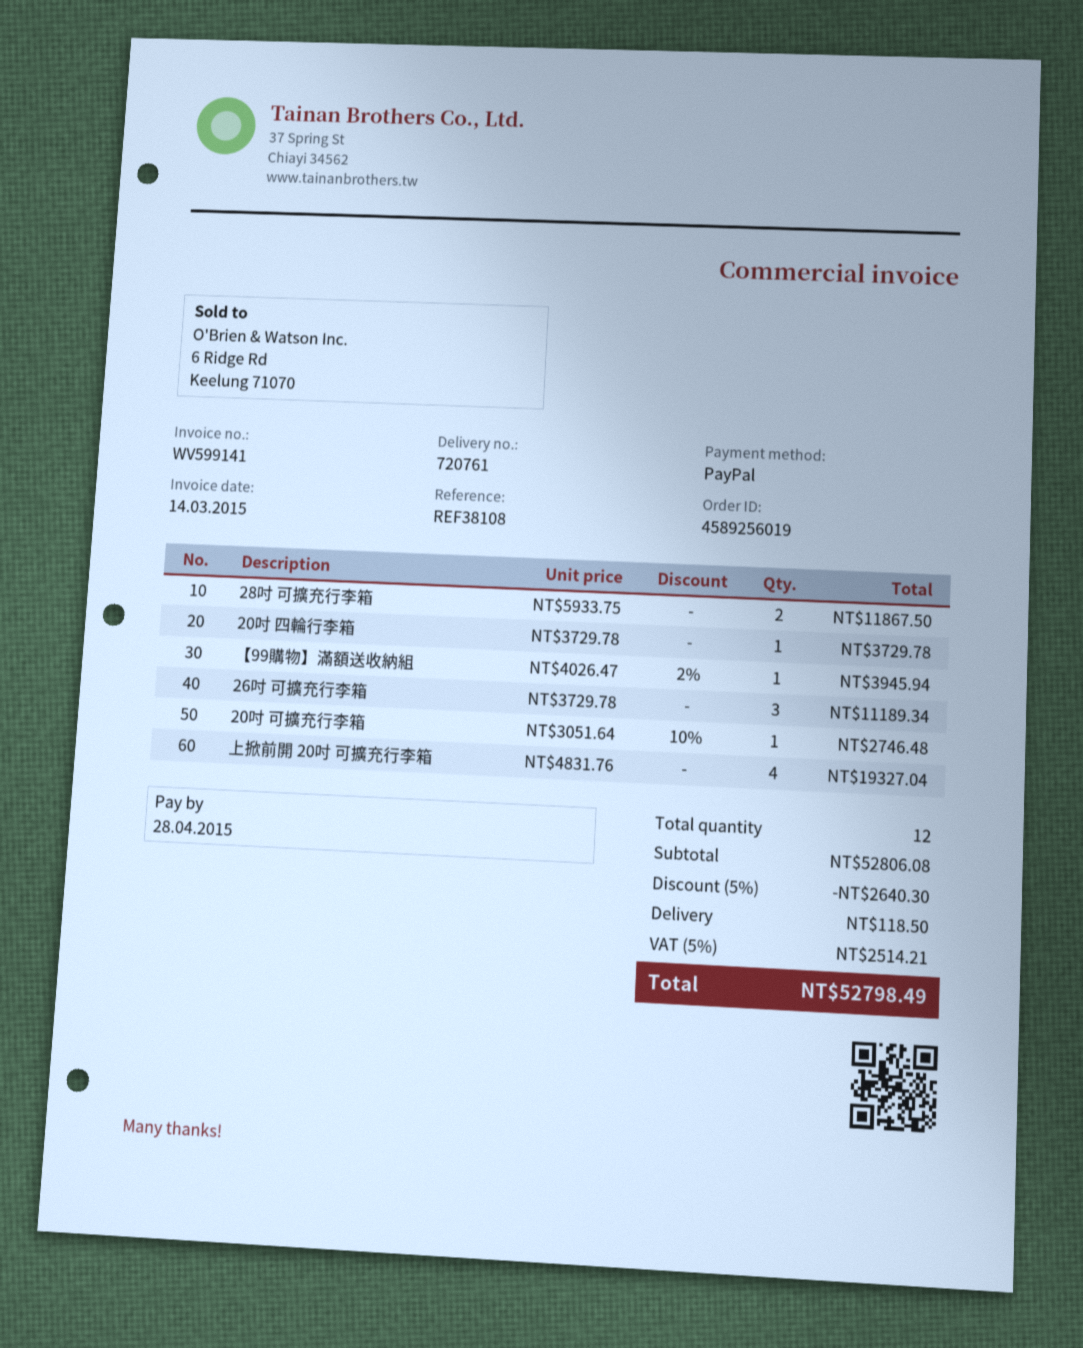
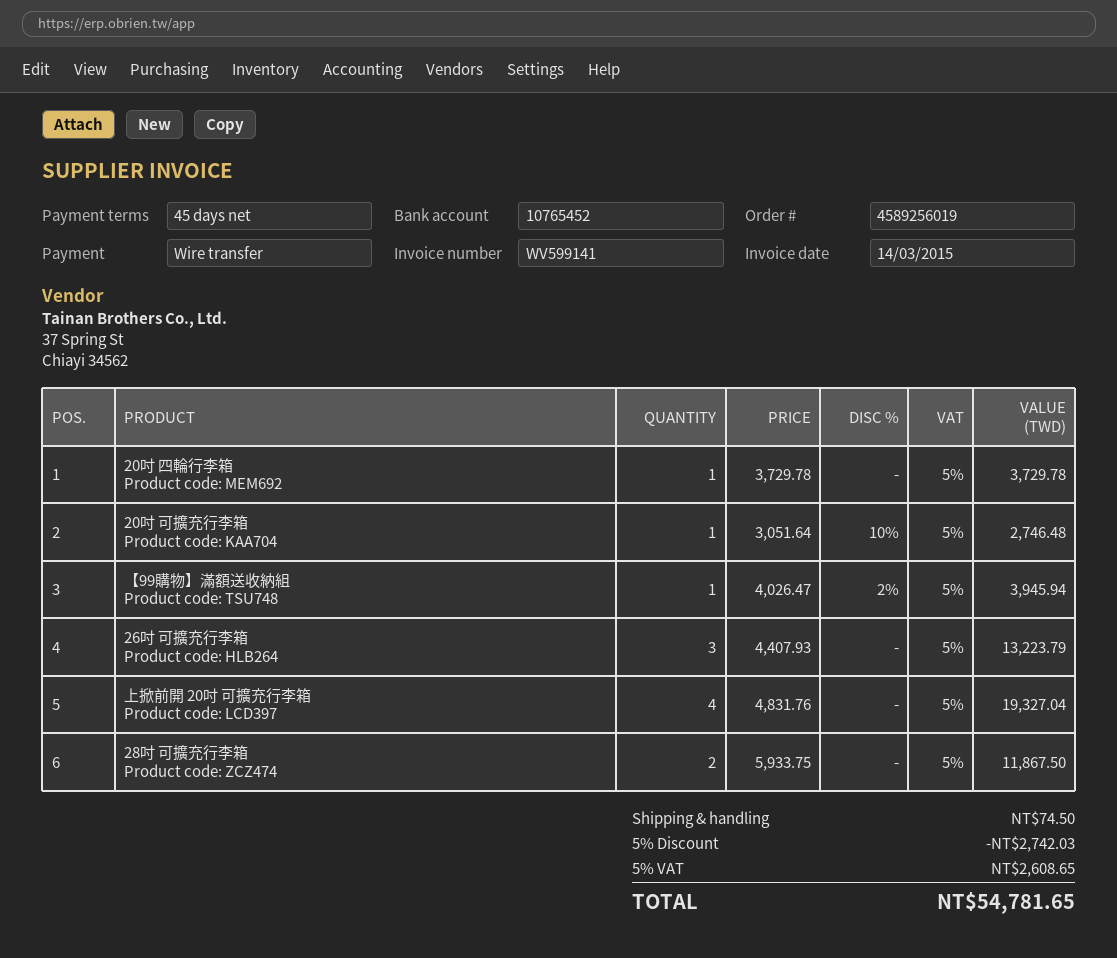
payment method: PayPal -> bank transfer
26吋 可擴充行李箱: 3 x 3729.78 = 11189.34 -> 3 x 4407.93 = 13223.79
discount: 5% = 2640.30 -> 5% = 2742.03
shipping: 118.50 -> 74.50
tax: 5% = 2514.21 -> 5% = 2608.65
total: 52798.49 -> 54781.65

